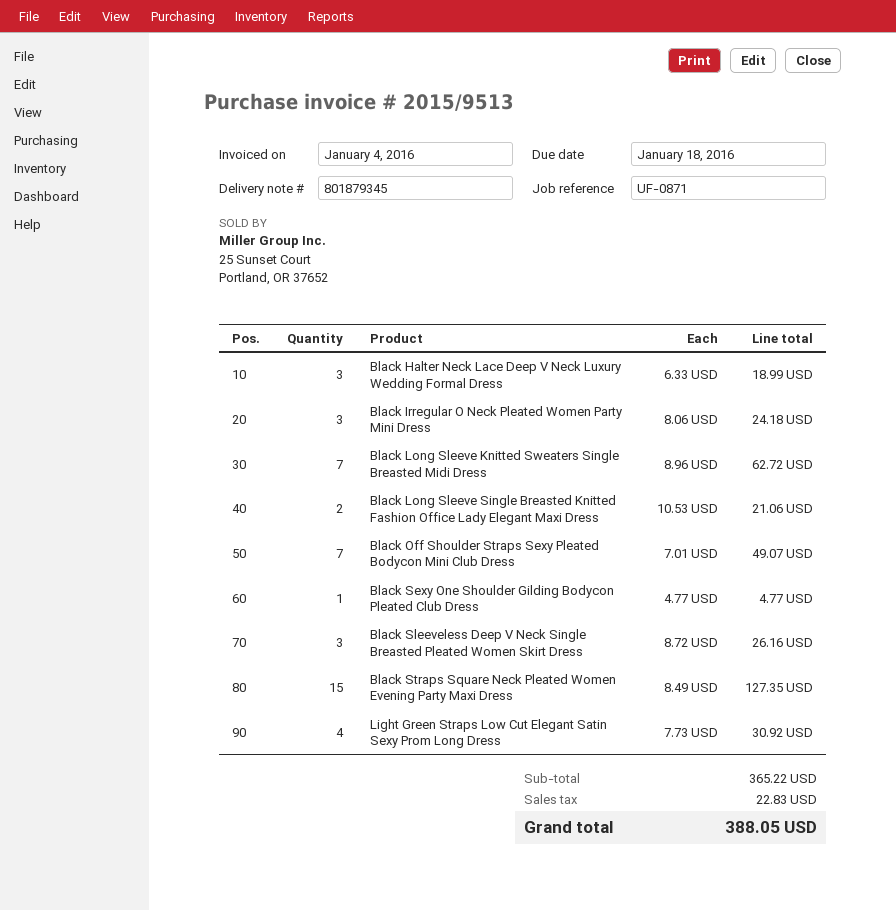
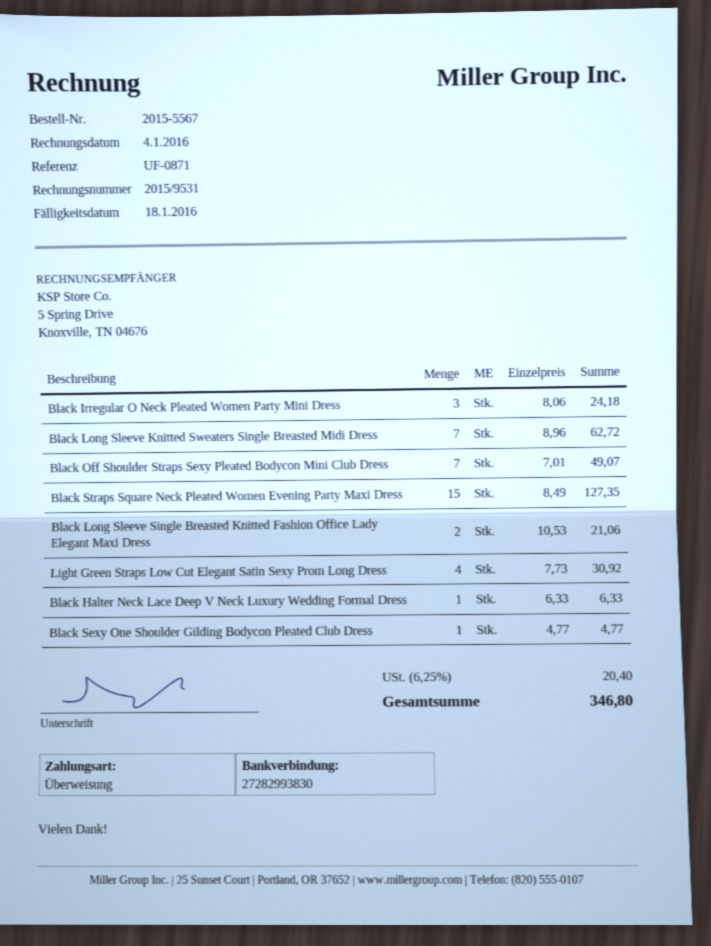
invoice number: 2015/9513 -> 2015/9531
Black Halter Neck Lace Deep V Neck Luxury Wedding Formal Dress: 3 x 6.33 = 18.99 -> 1 x 6.33 = 6.33
Black Sleeveless Deep V Neck Single Breasted Pleated Women Skirt Dress: 3 x 8.72 = 26.16 -> none
tax: 22.83 -> 20.40
total: 388.05 -> 346.80

